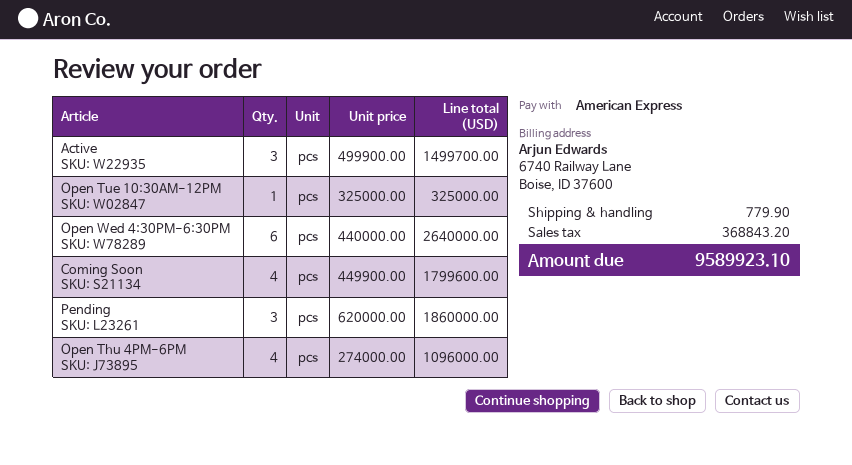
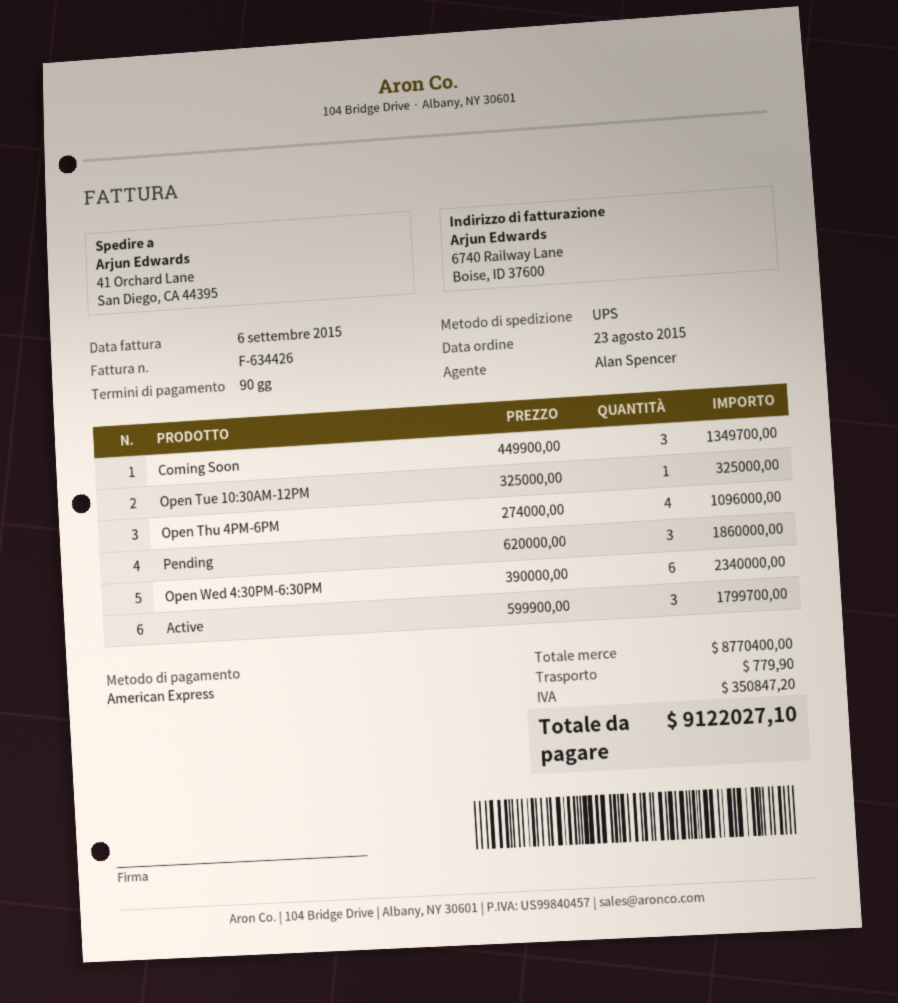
Active: 3 x 499900.00 = 1499700.00 -> 3 x 599900.00 = 1799700.00
Open Wed 4:30PM-6:30PM: 6 x 440000.00 = 2640000.00 -> 6 x 390000.00 = 2340000.00
Coming Soon: 4 x 449900.00 = 1799600.00 -> 3 x 449900.00 = 1349700.00
tax: 368843.20 -> 350847.20
total: 9589923.10 -> 9122027.10

